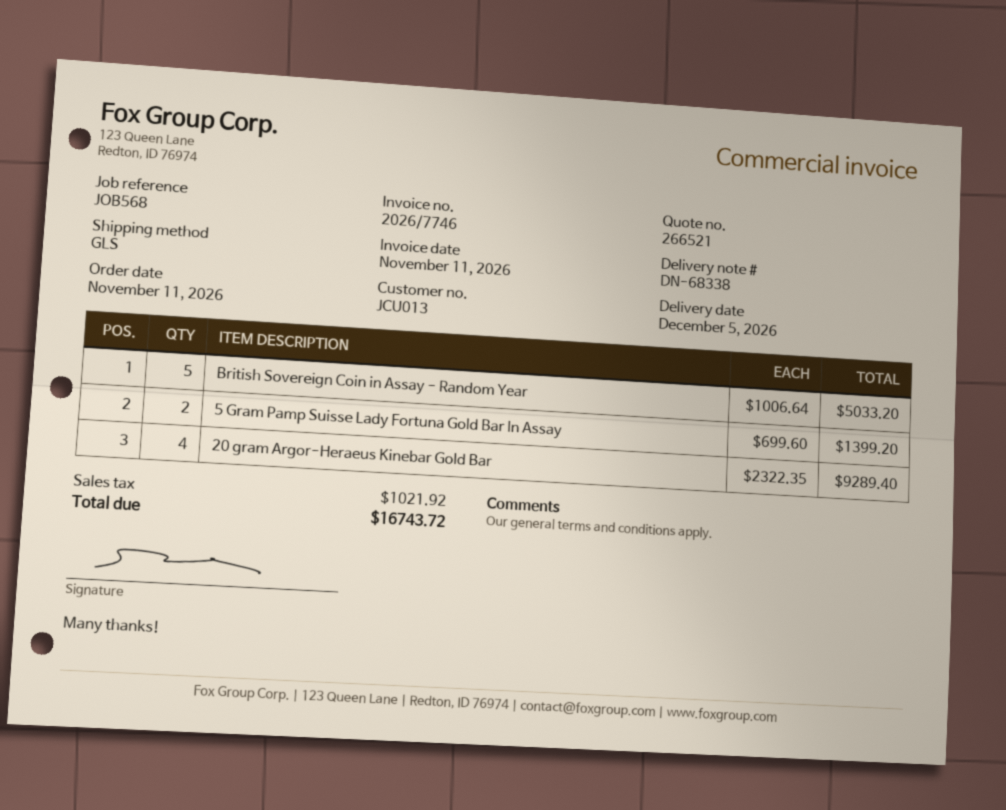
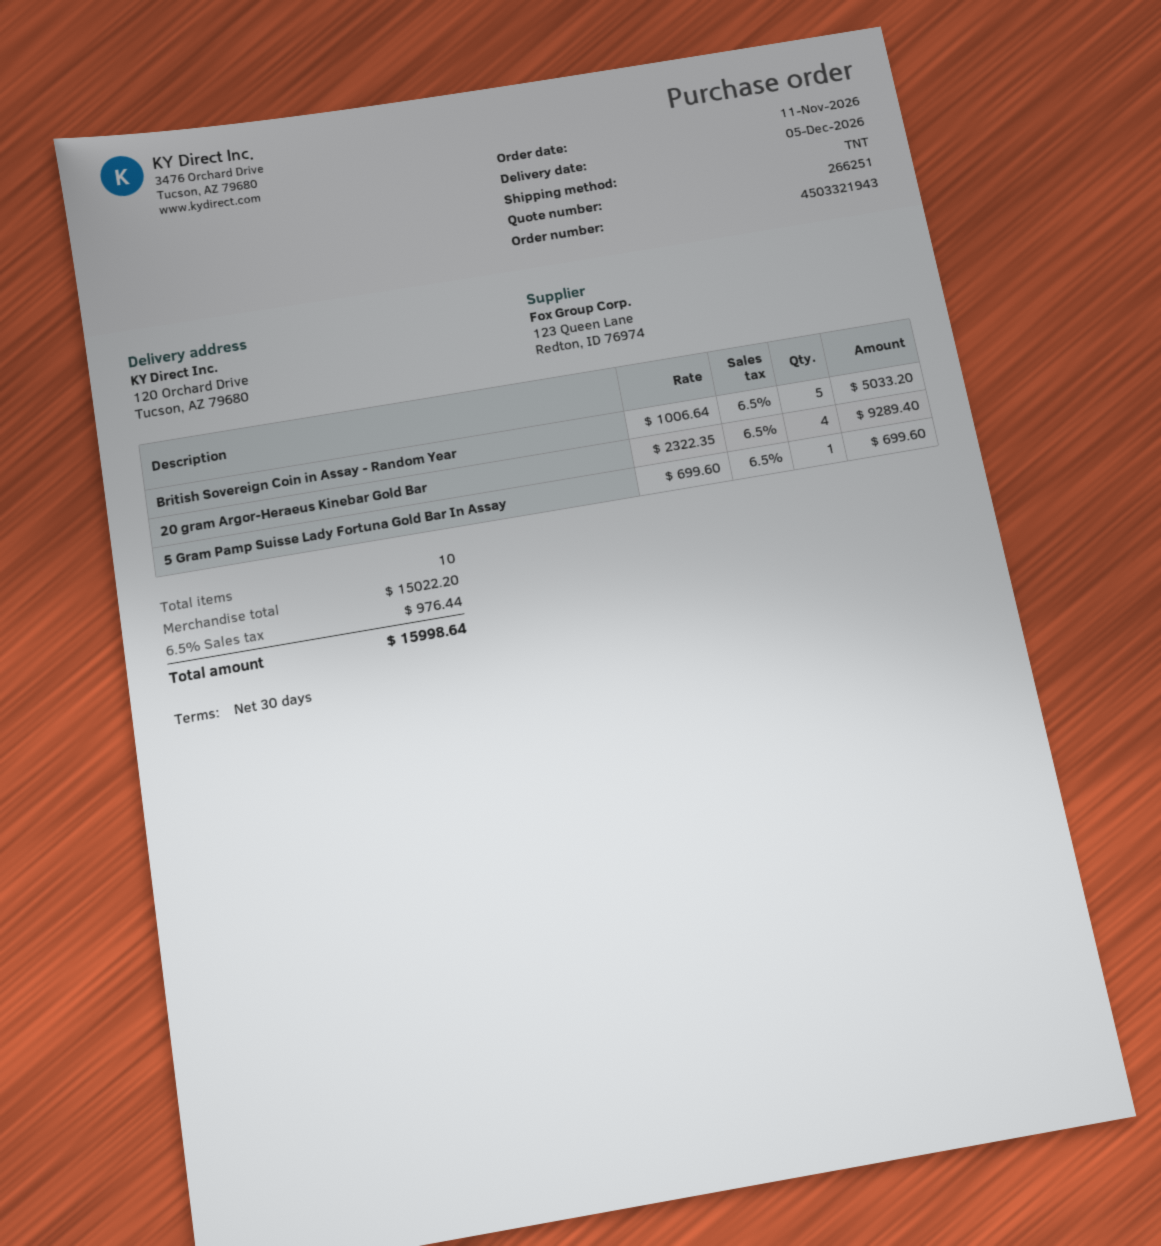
quote number: 266521 -> 266251
shipping method: GLS -> TNT
5 Gram Pamp Suisse Lady Fortuna Gold Bar In Assay: 2 x 699.60 = 1399.20 -> 1 x 699.60 = 699.60
tax: 1021.92 -> 976.44
total: 16743.72 -> 15998.64

